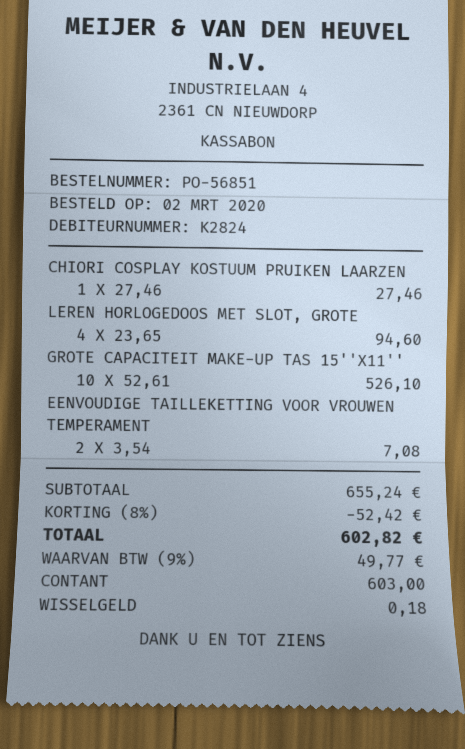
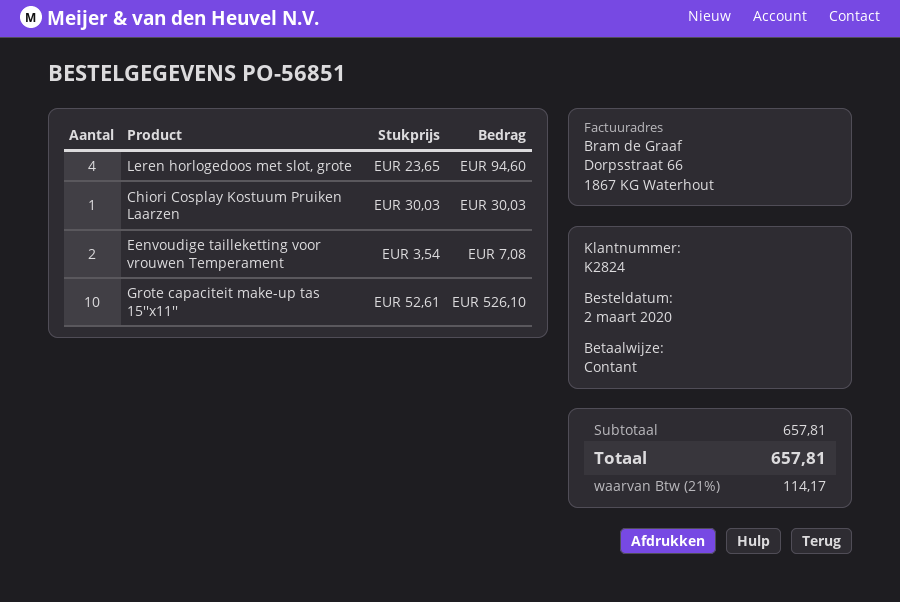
CHIORI COSPLAY KOSTUUM PRUIKEN LAARZEN: 1 x 27.46 = 27.46 -> 1 x 30.03 = 30.03
subtotal: 655.24 -> 657.81
discount: 8% = 52.42 -> none
tax: 9% = 49.77 -> 21% = 114.17
total: 602.82 -> 657.81

